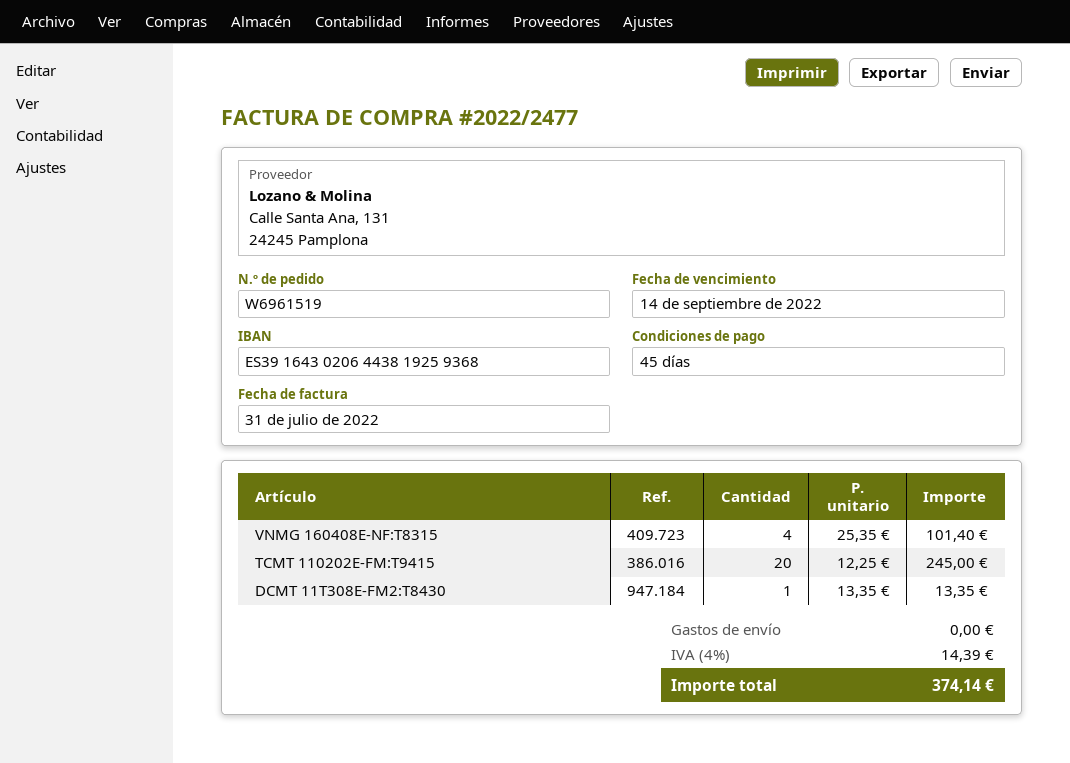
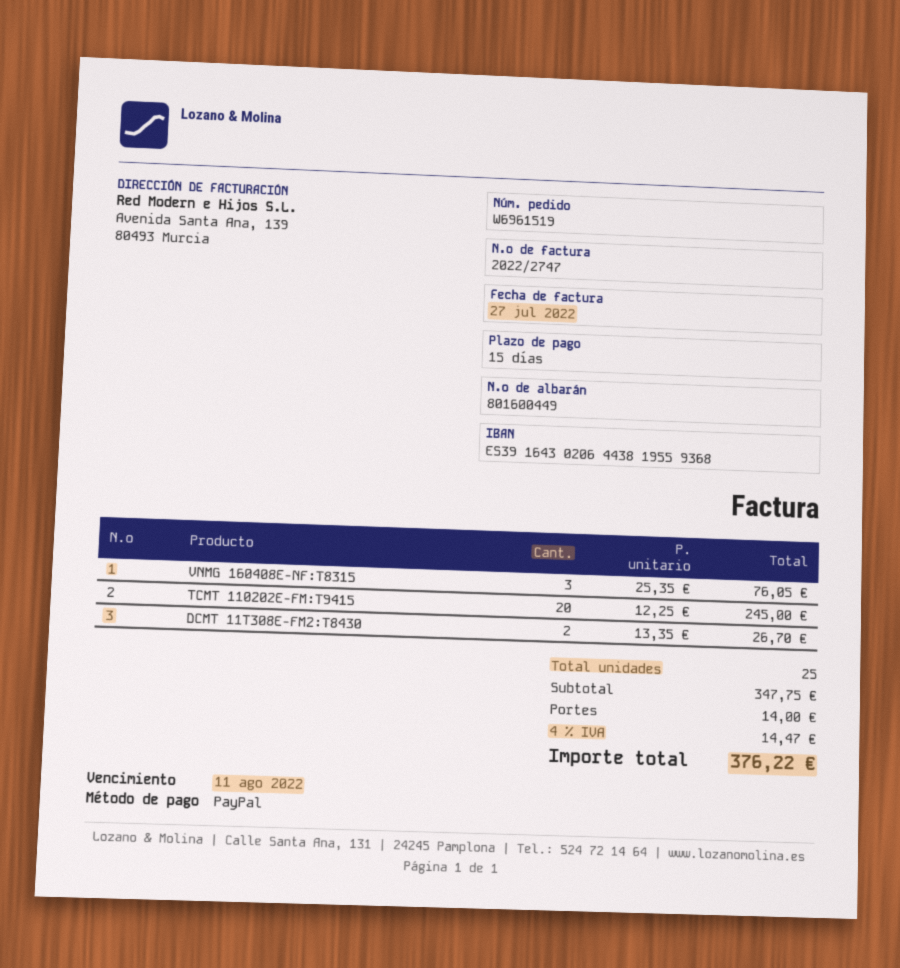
invoice number: 2022/2477 -> 2022/2747
invoice date: 2022-07-31 -> 2022-07-27
payment terms: 45 days -> 15 days
due date: 2022-09-14 -> 2022-08-11
bank account: ES3916430206443819259368 -> ES3916430206443819559368
VNMG 160408E-NF:T8315: 4 x 25.35 = 101.40 -> 3 x 25.35 = 76.05
DCMT 11T308E-FM2:T8430: 1 x 13.35 = 13.35 -> 2 x 13.35 = 26.70
shipping: 0.00 -> 14.00
tax: 4% = 14.39 -> 4% = 14.47
total: 374.14 -> 376.22

